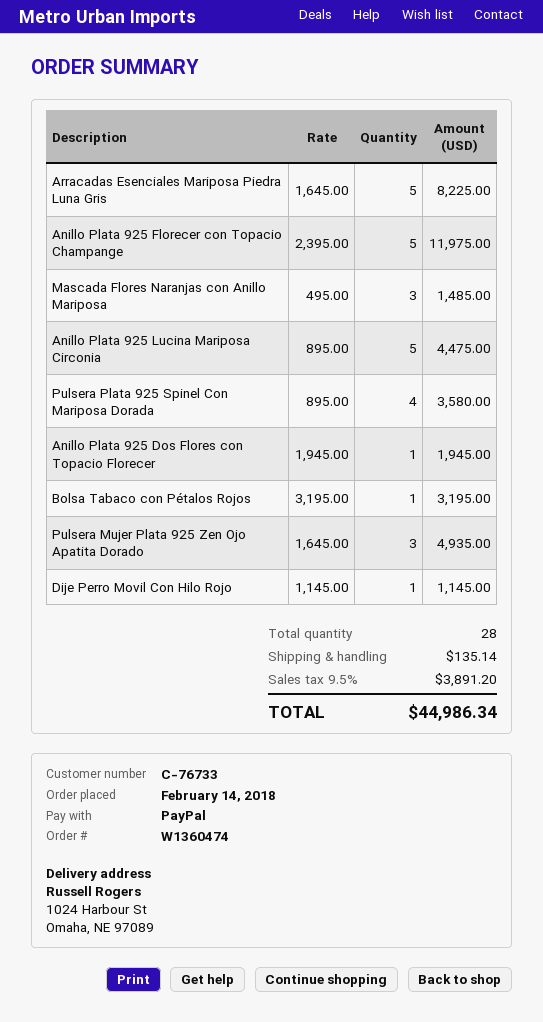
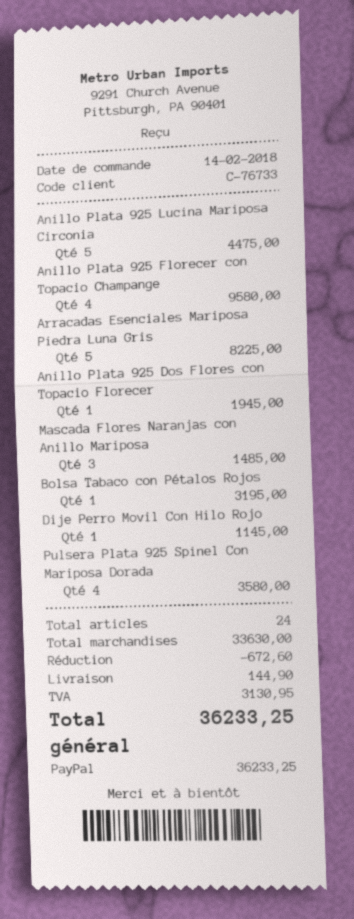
Anillo Plata 925 Florecer con Topacio Champange: 5 for 11975.00 -> 4 for 9580.00
Pulsera Mujer Plata 925 Zen Ojo Apatita Dorado: 3 for 4935.00 -> none
total quantity: 28 -> 24
discount: none -> 672.60
shipping: 135.14 -> 144.90
tax: 3891.20 -> 3130.95
total: 44986.34 -> 36233.25

